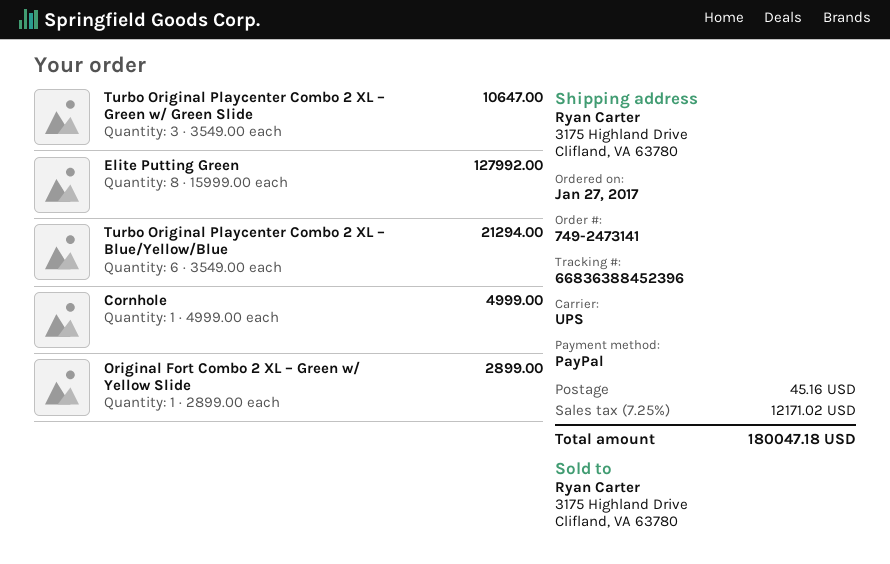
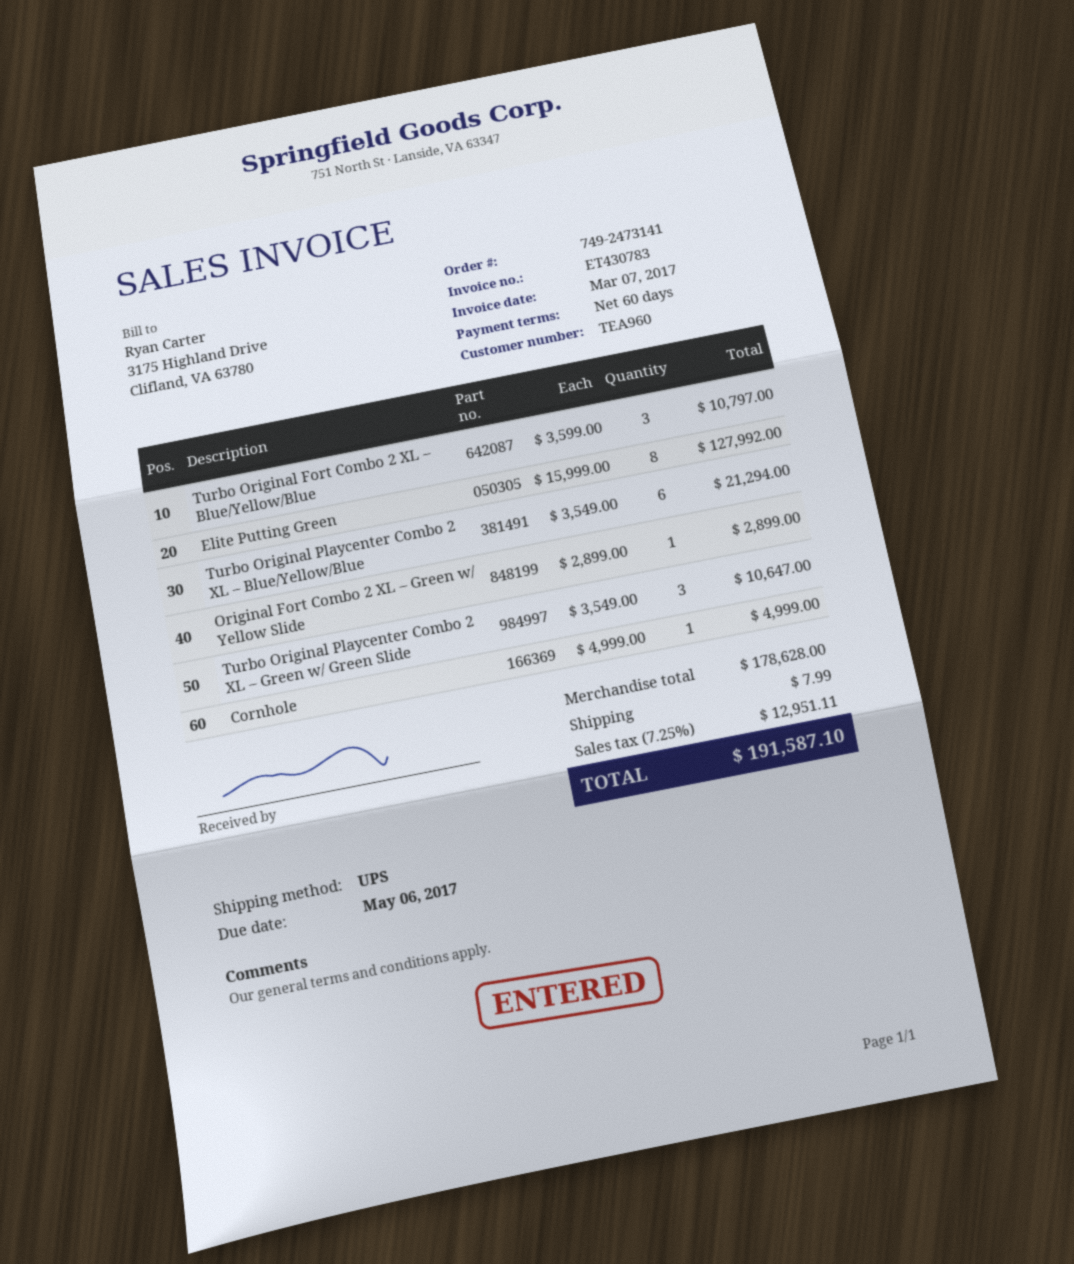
Turbo Original Fort Combo 2 XL – Blue/Yellow/Blue: none -> 3 x 3599.00 = 10797.00
shipping: 45.16 -> 7.99
tax: 7.25% = 12171.02 -> 7.25% = 12951.11
total: 180047.18 -> 191587.10

